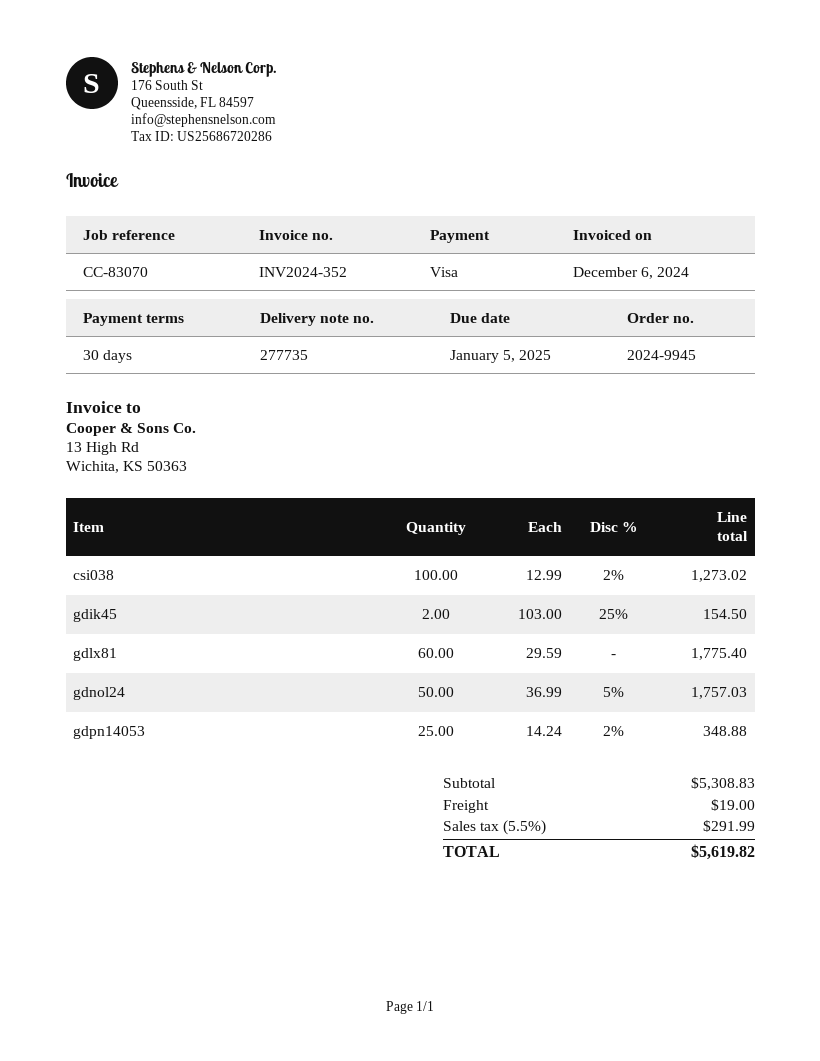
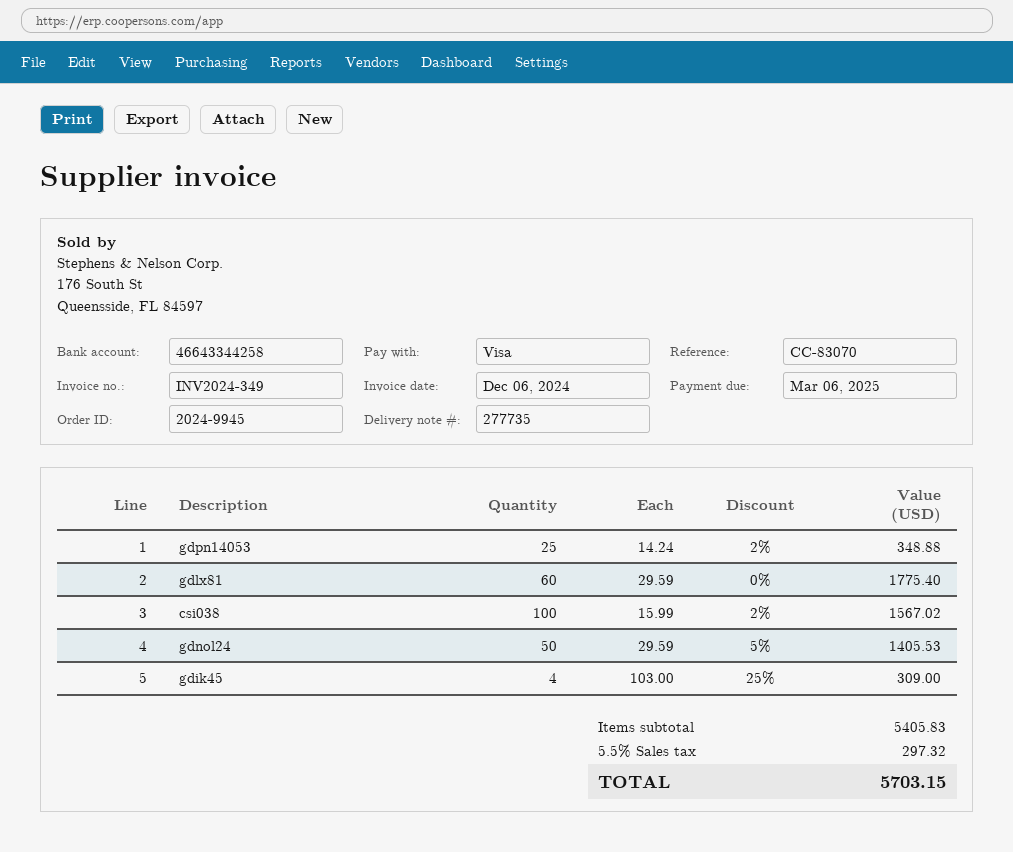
invoice number: INV2024-352 -> INV2024-349
due date: 2025-01-05 -> 2025-03-06
csi038: 100 x 12.99 - 2% = 1273.02 -> 100 x 15.99 - 2% = 1567.02
gdik45: 2 x 103.00 - 25% = 154.50 -> 4 x 103.00 - 25% = 309.00
gdnol24: 50 x 36.99 - 5% = 1757.03 -> 50 x 29.59 - 5% = 1405.53
subtotal: 5308.83 -> 5405.83
shipping: 19.00 -> none
tax: 5.5% = 291.99 -> 5.5% = 297.32
total: 5619.82 -> 5703.15

